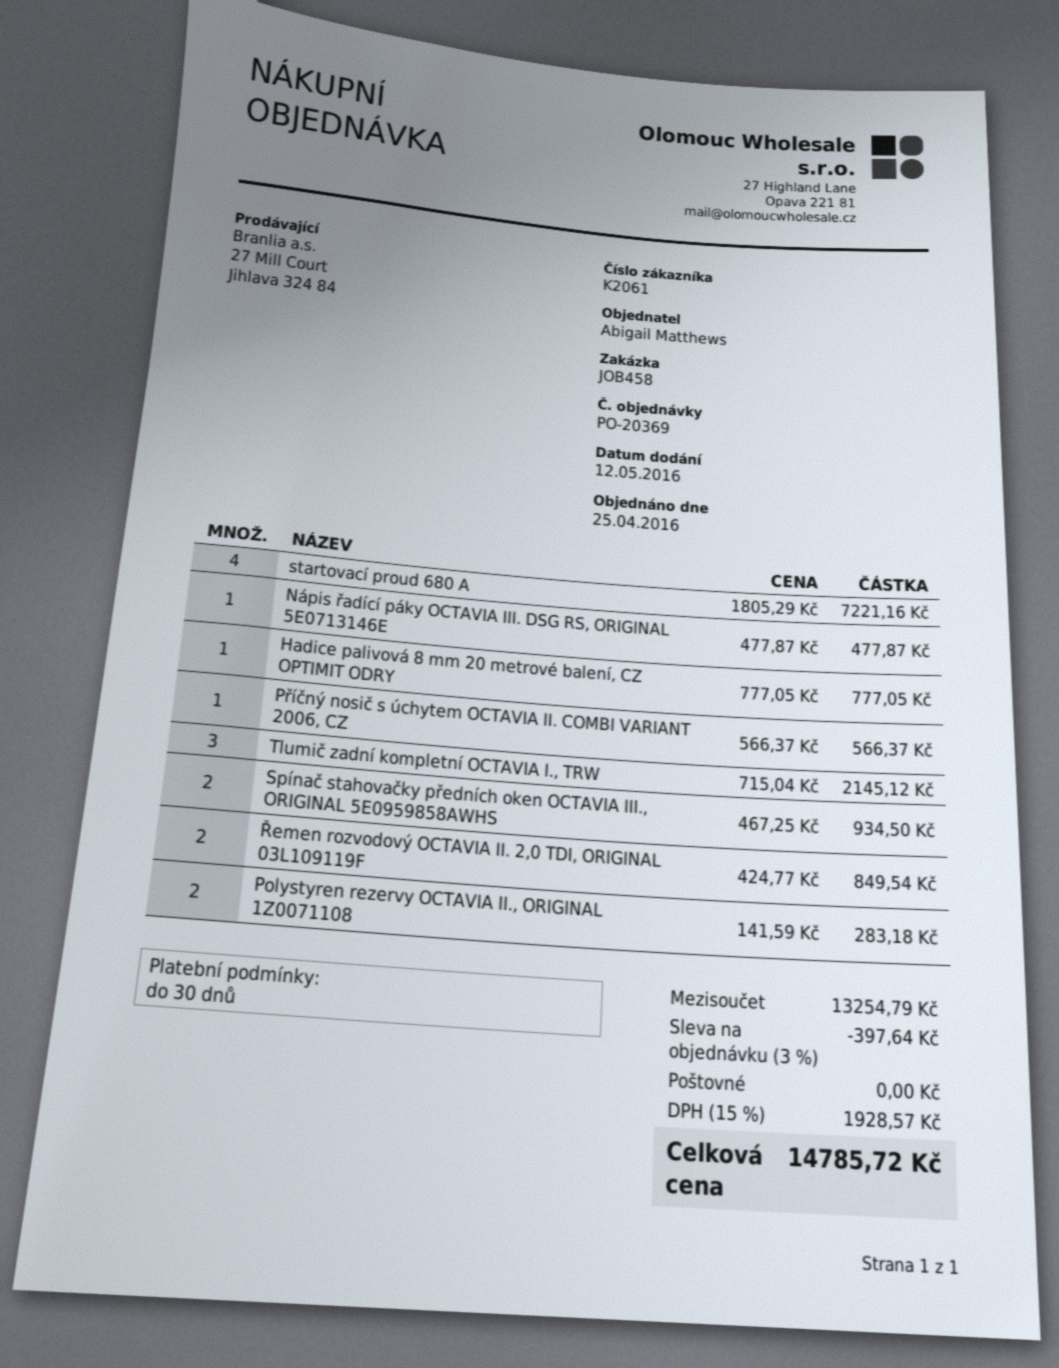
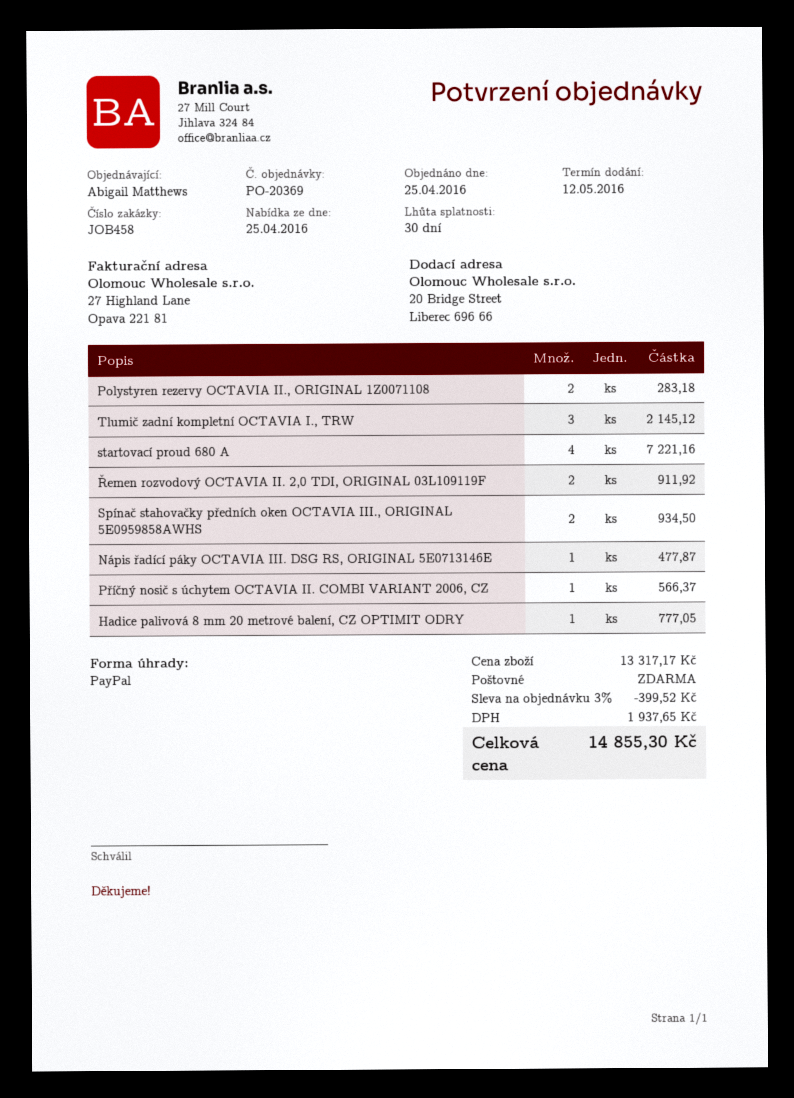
Řemen rozvodový OCTAVIA II. 2,0 TDI, ORIGINAL 03L109119F: 2 for 849.54 -> 2 for 911.92
subtotal: 13254.79 -> 13317.17
discount: 3% = 397.64 -> 3% = 399.52
tax: 1928.57 -> 1937.65
total: 14785.72 -> 14855.30

